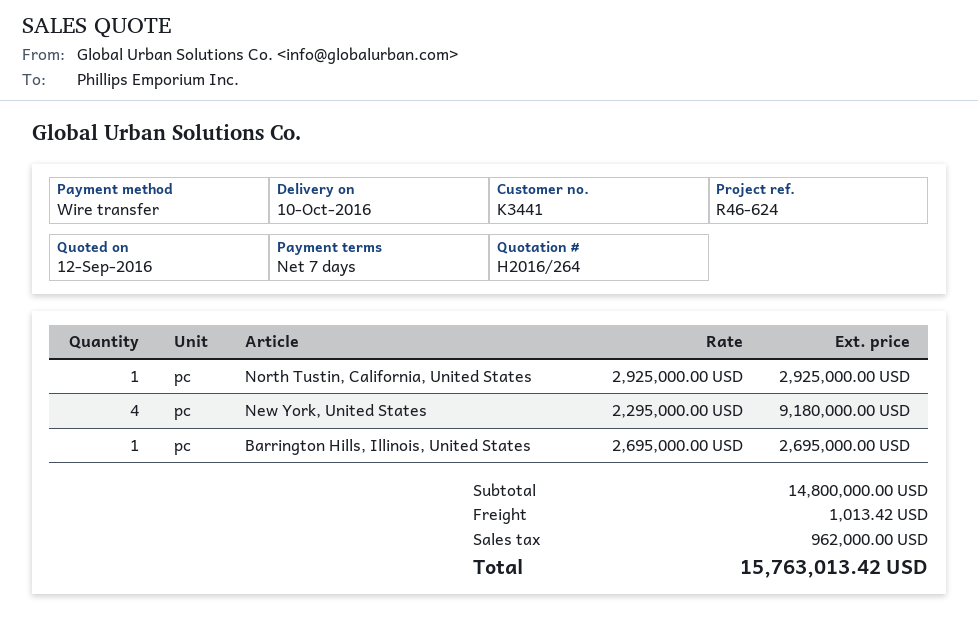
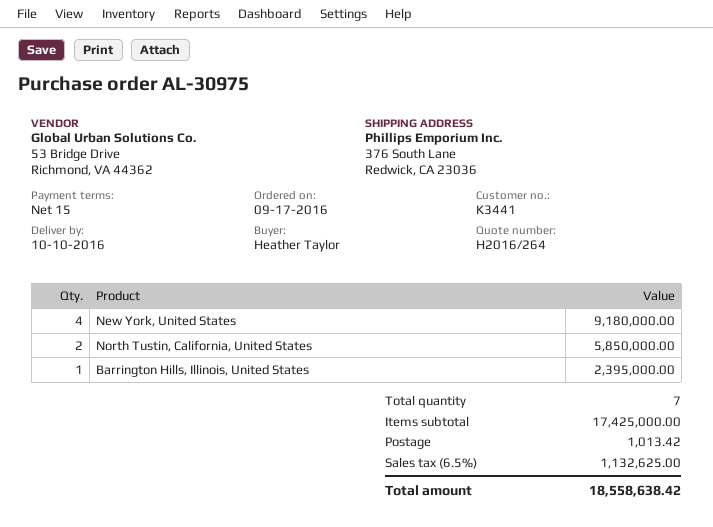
payment terms: 7 days -> 15 days
North Tustin, California, United States: 1 for 2925000.00 -> 2 for 5850000.00
Barrington Hills, Illinois, United States: 1 for 2695000.00 -> 1 for 2395000.00
subtotal: 14800000.00 -> 17425000.00
tax: 962000.00 -> 1132625.00
total: 15763013.42 -> 18558638.42

